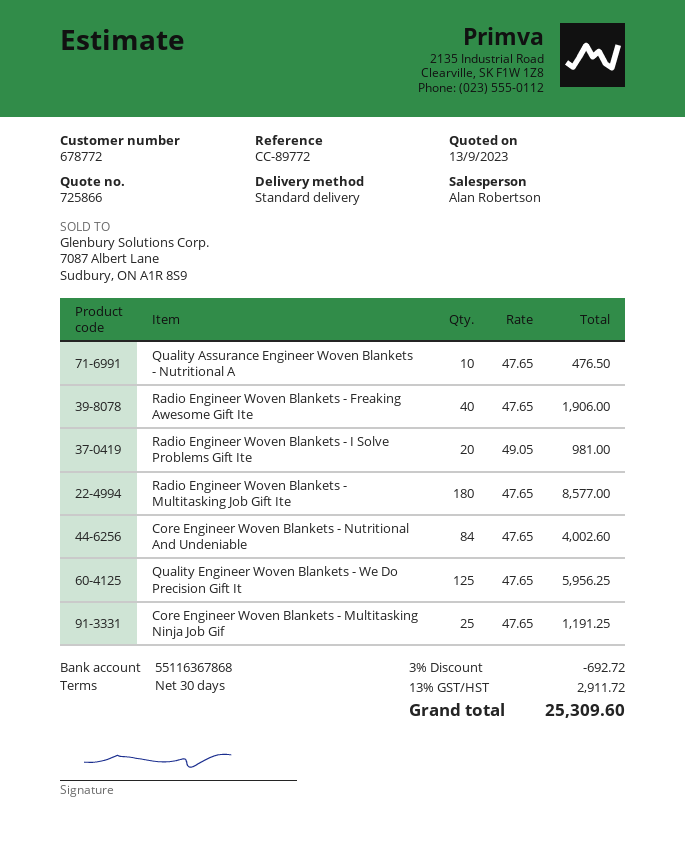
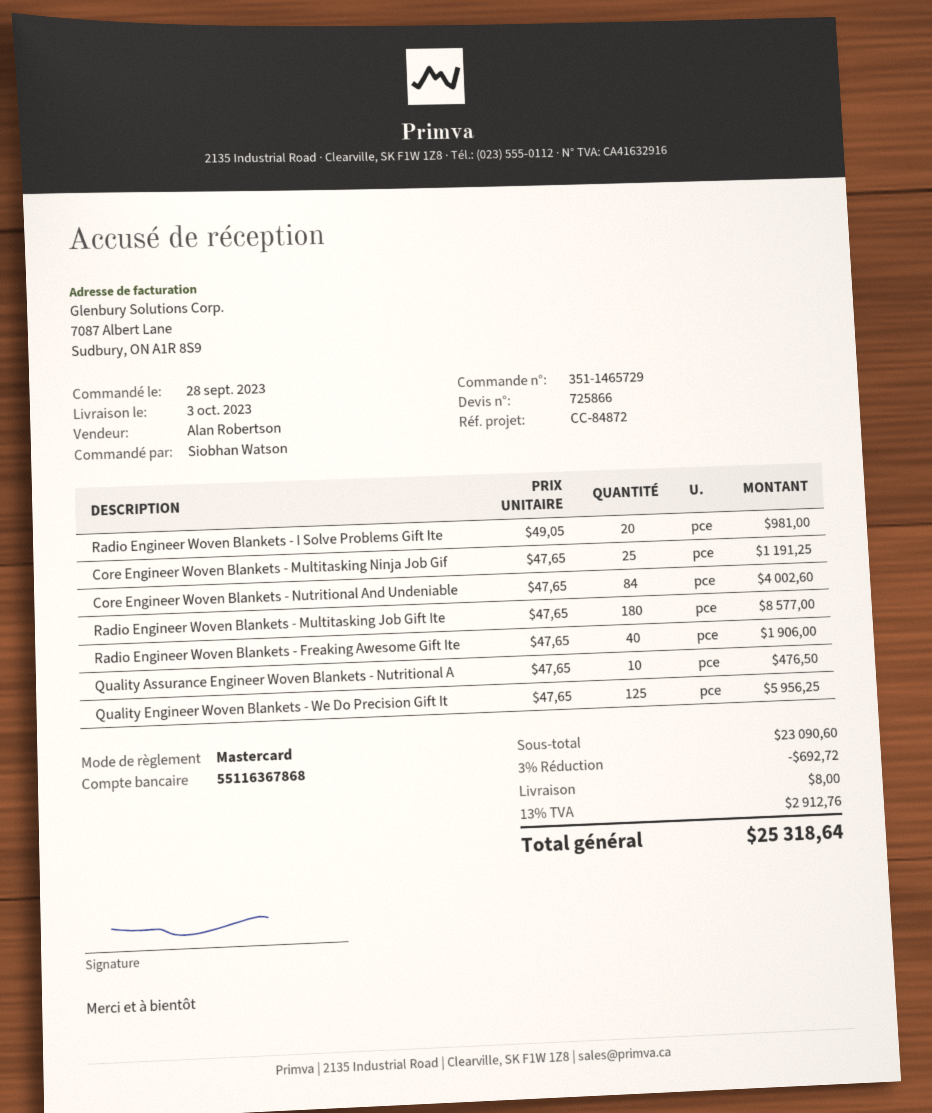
reference: CC-89772 -> CC-84872
shipping: none -> 8.00
tax: 13% = 2911.72 -> 13% = 2912.76
total: 25309.60 -> 25318.64

